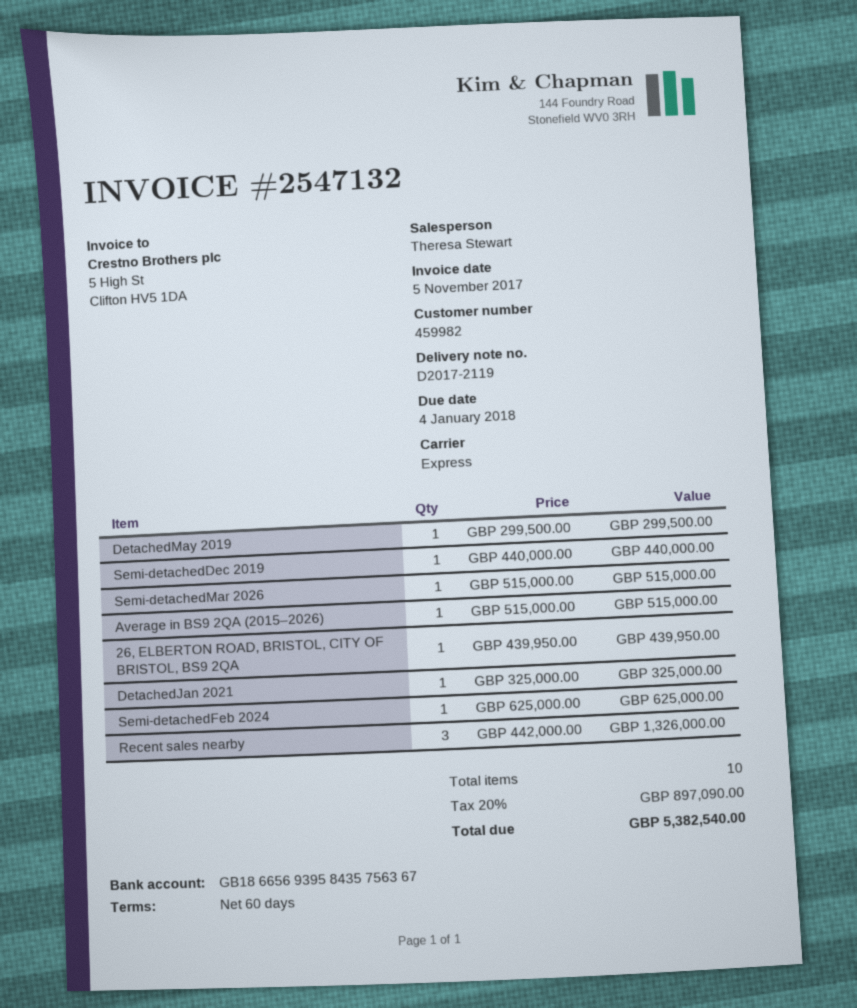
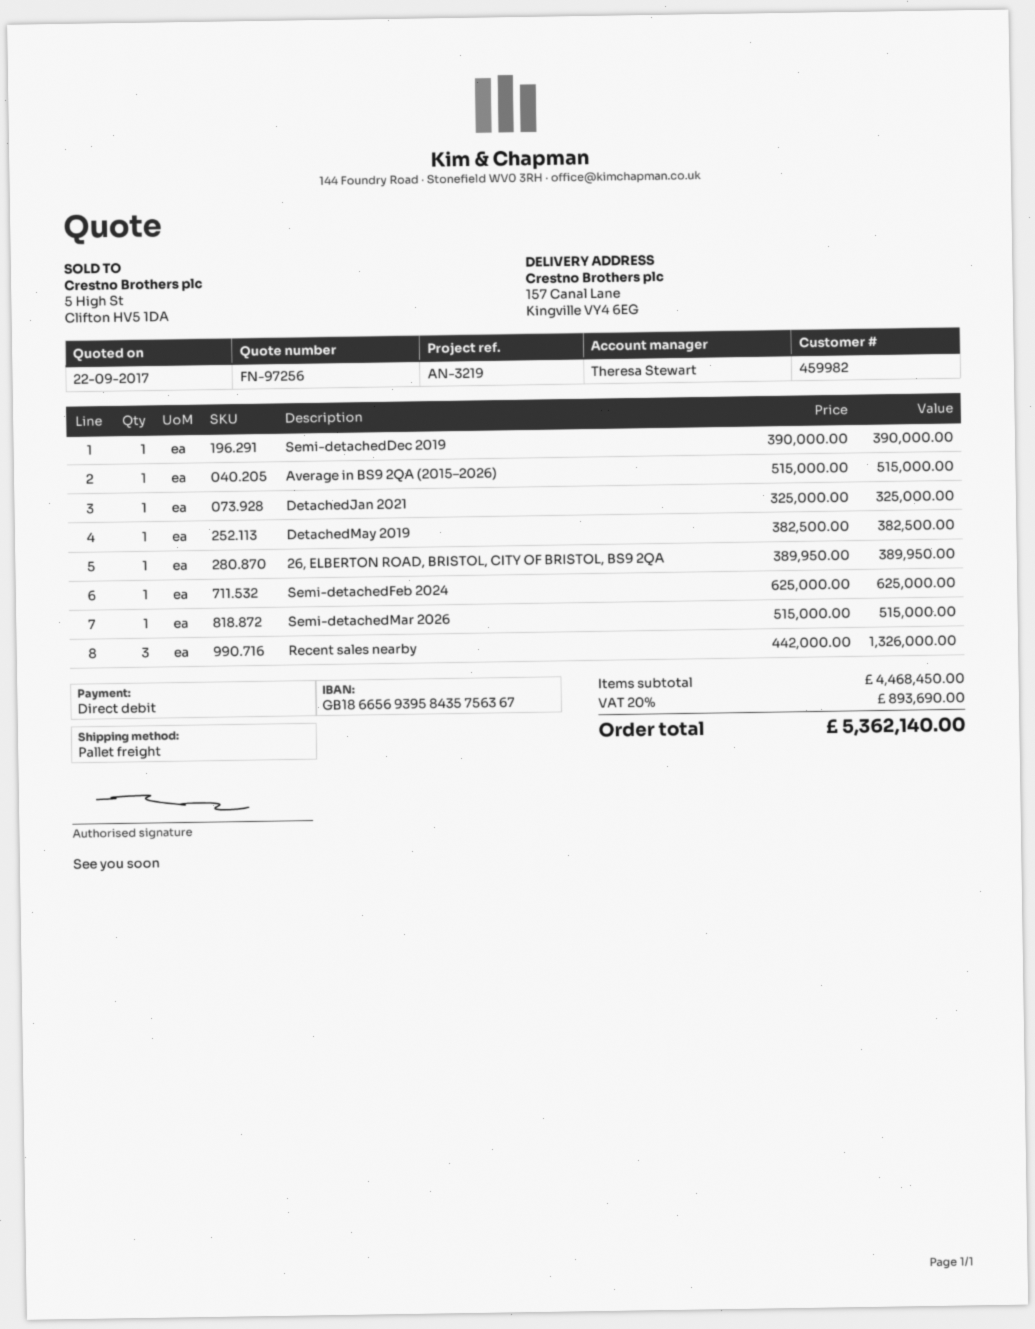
shipping method: express -> pallet freight
DetachedMay 2019: 1 x 299500.00 = 299500.00 -> 1 x 382500.00 = 382500.00
Semi-detachedDec 2019: 1 x 440000.00 = 440000.00 -> 1 x 390000.00 = 390000.00
26, ELBERTON ROAD, BRISTOL, CITY OF BRISTOL, BS9 2QA: 1 x 439950.00 = 439950.00 -> 1 x 389950.00 = 389950.00
tax: 20% = 897090.00 -> 20% = 893690.00
total: 5382540.00 -> 5362140.00

